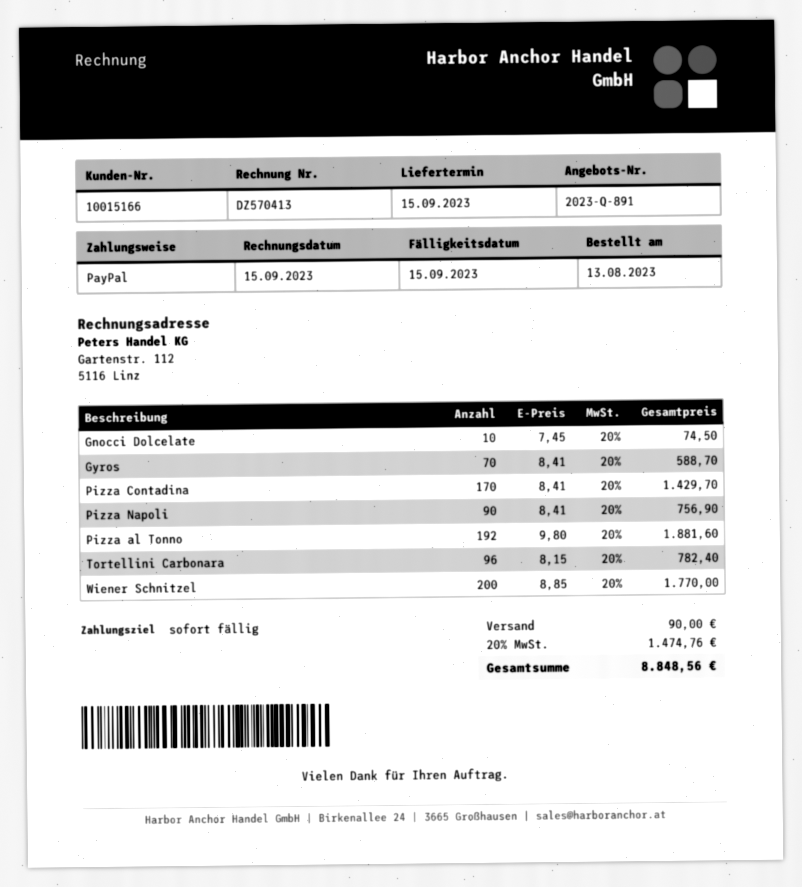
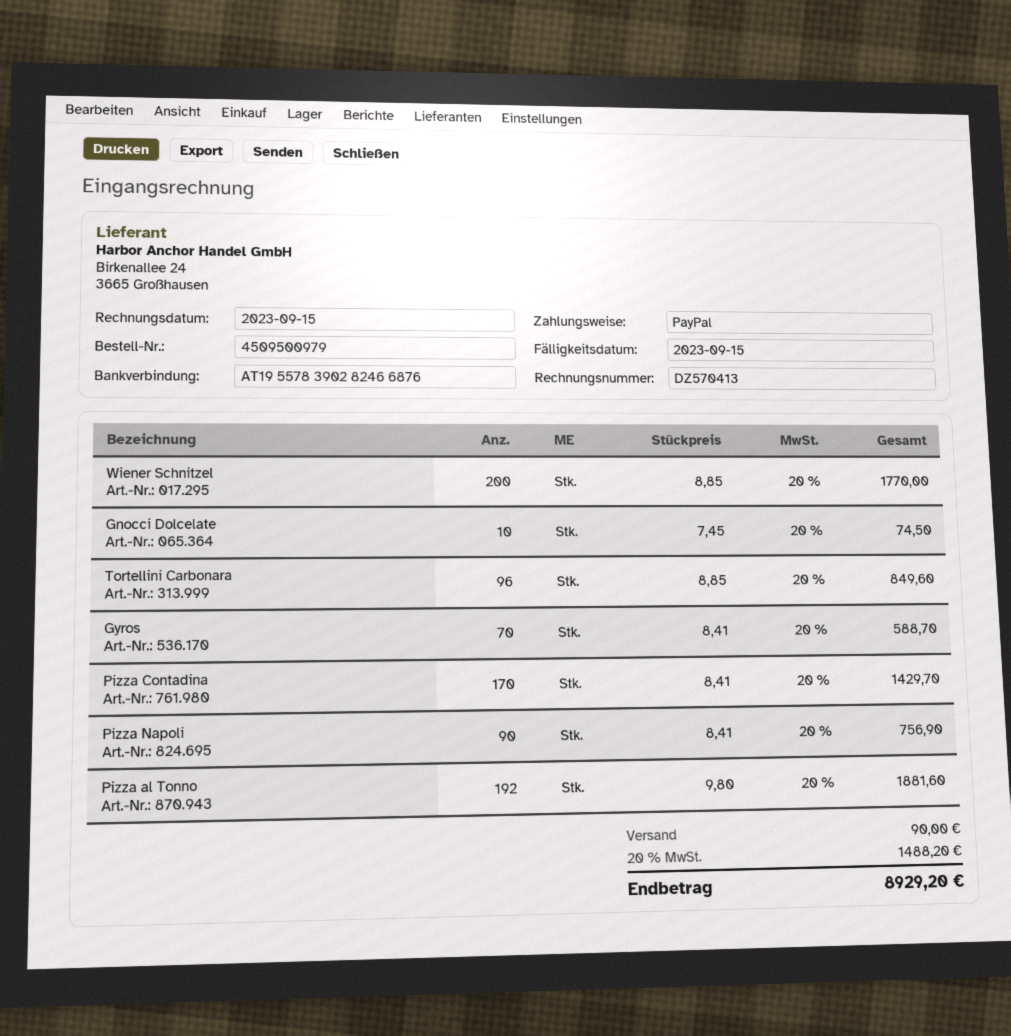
Tortellini Carbonara: 96 x 8.15 = 782.40 -> 96 x 8.85 = 849.60
tax: 20% = 1474.76 -> 20% = 1488.20
total: 8848.56 -> 8929.20

